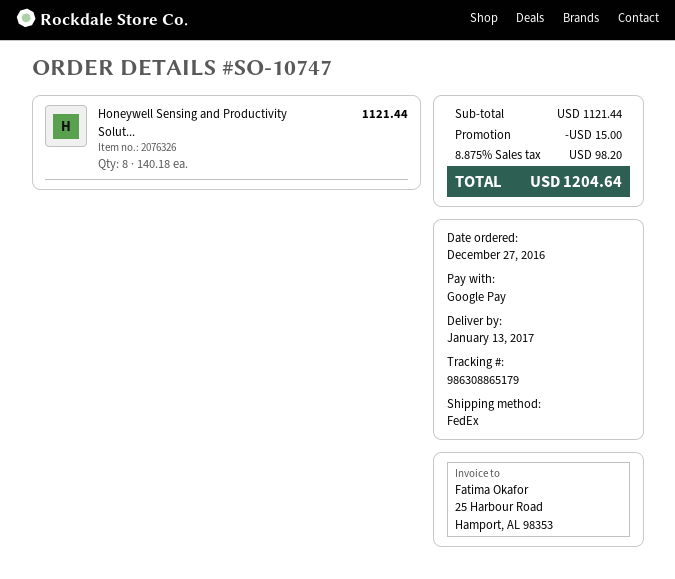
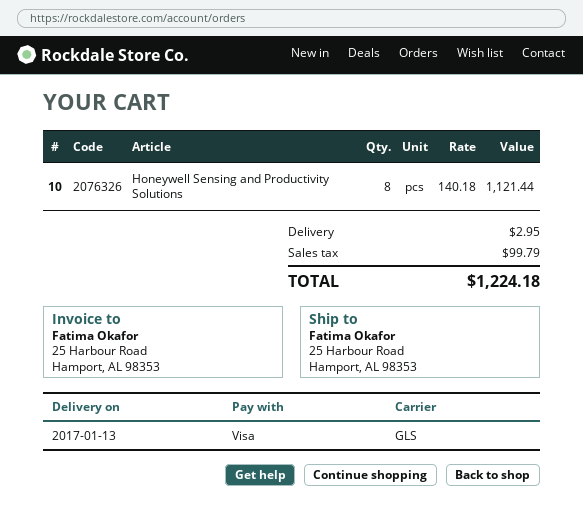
payment method: Google Pay -> Visa
shipping method: FedEx -> GLS
discount: 15.00 -> none
shipping: none -> 2.95
tax: 98.20 -> 99.79
total: 1204.64 -> 1224.18

